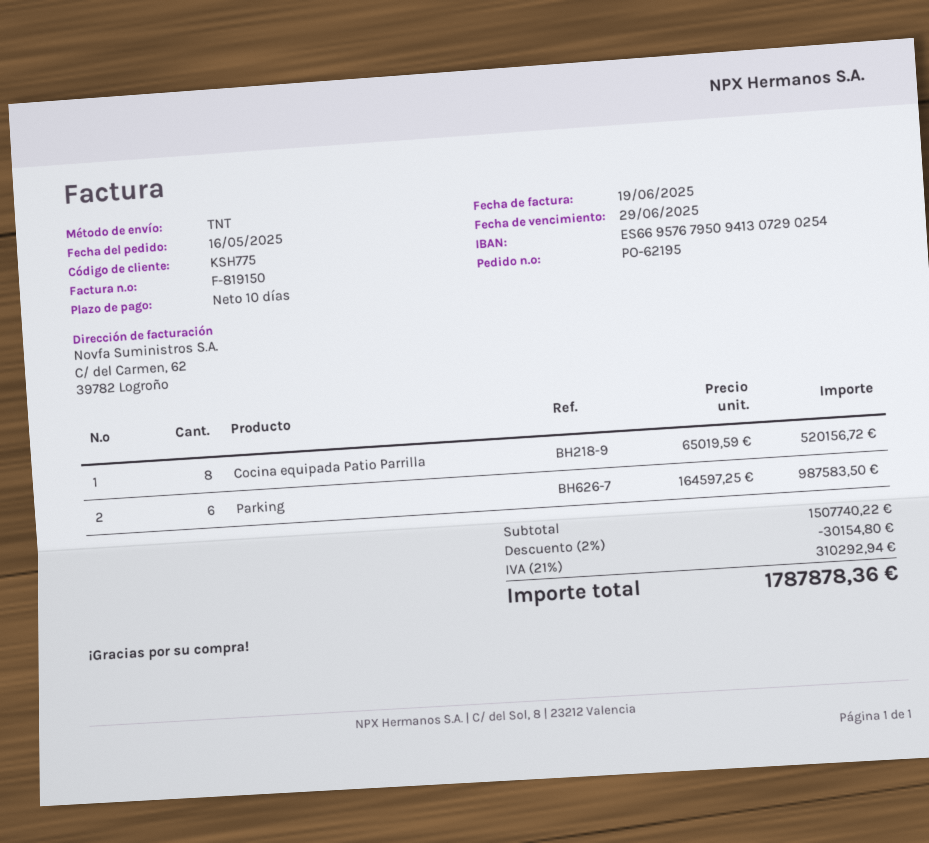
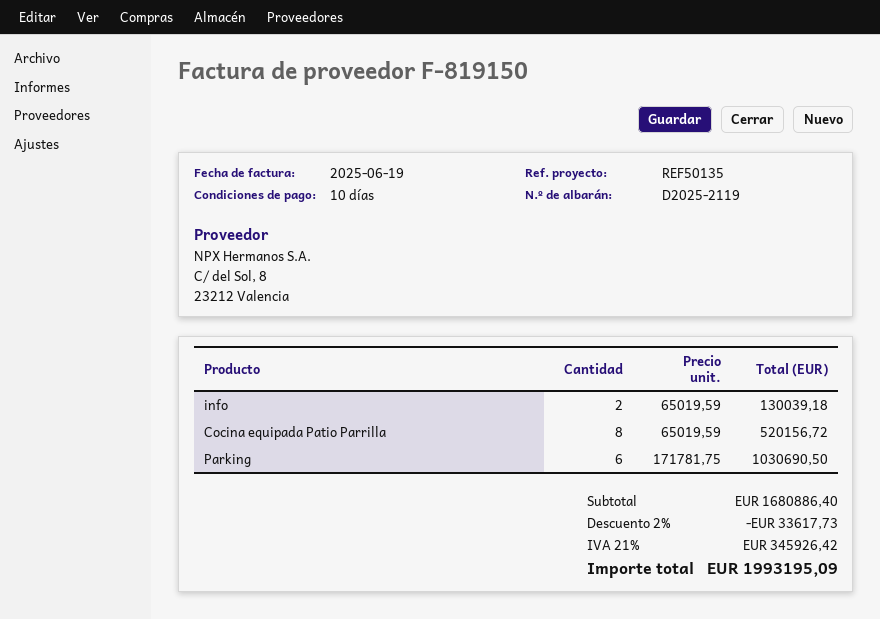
Parking: 6 x 164597.25 = 987583.50 -> 6 x 171781.75 = 1030690.50
info: none -> 2 x 65019.59 = 130039.18
subtotal: 1507740.22 -> 1680886.40
discount: 2% = 30154.80 -> 2% = 33617.73
tax: 21% = 310292.94 -> 21% = 345926.42
total: 1787878.36 -> 1993195.09

